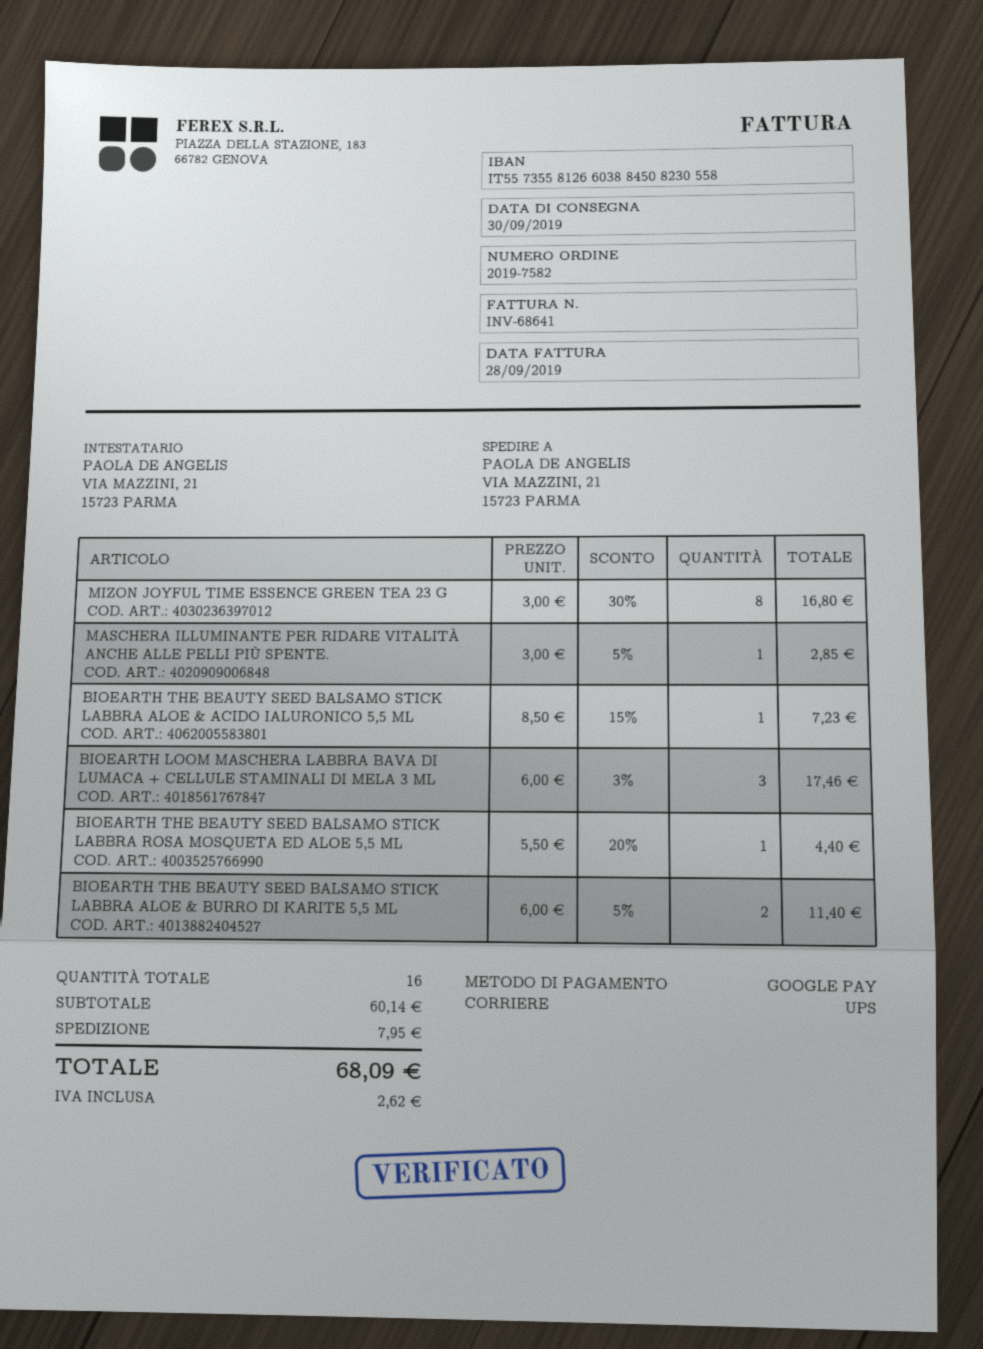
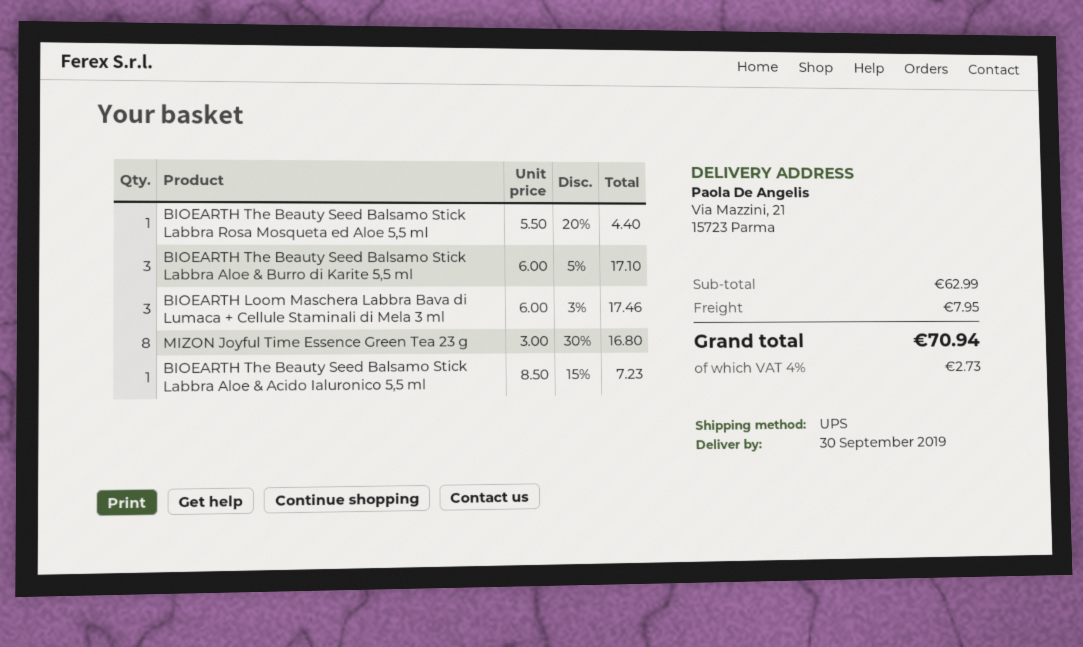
MASCHERA ILLUMINANTE PER RIDARE VITALITÀ ANCHE ALLE PELLI PIÙ SPENTE.: 1 x 3.00 - 5% = 2.85 -> none
BIOEARTH THE BEAUTY SEED BALSAMO STICK LABBRA ALOE & BURRO DI KARITE 5,5 ML: 2 x 6.00 - 5% = 11.40 -> 3 x 6.00 - 5% = 17.10
subtotal: 60.14 -> 62.99
tax: 2.62 -> 2.73
total: 68.09 -> 70.94

